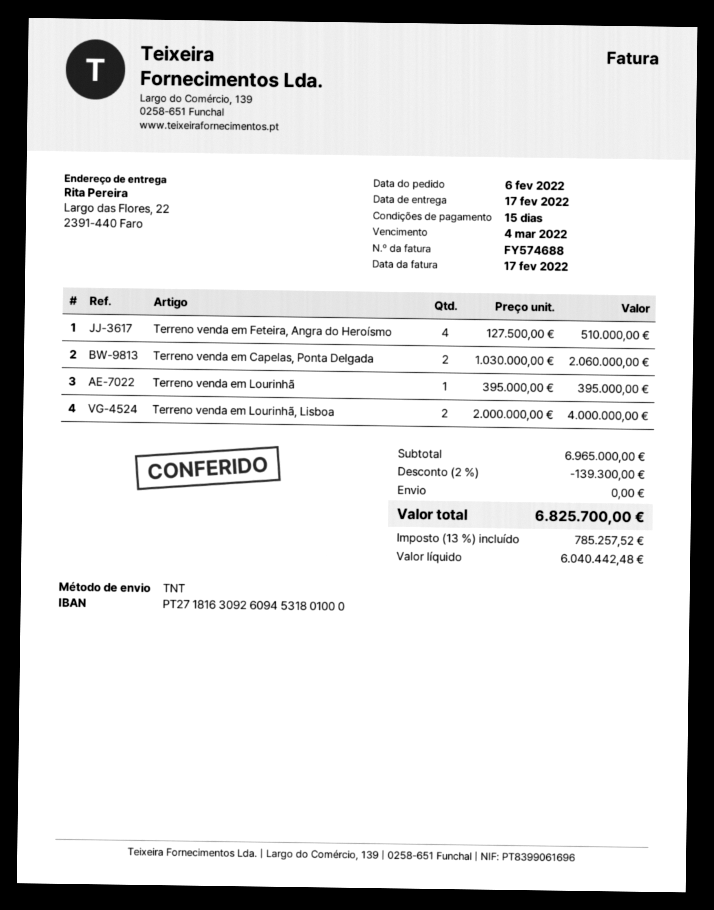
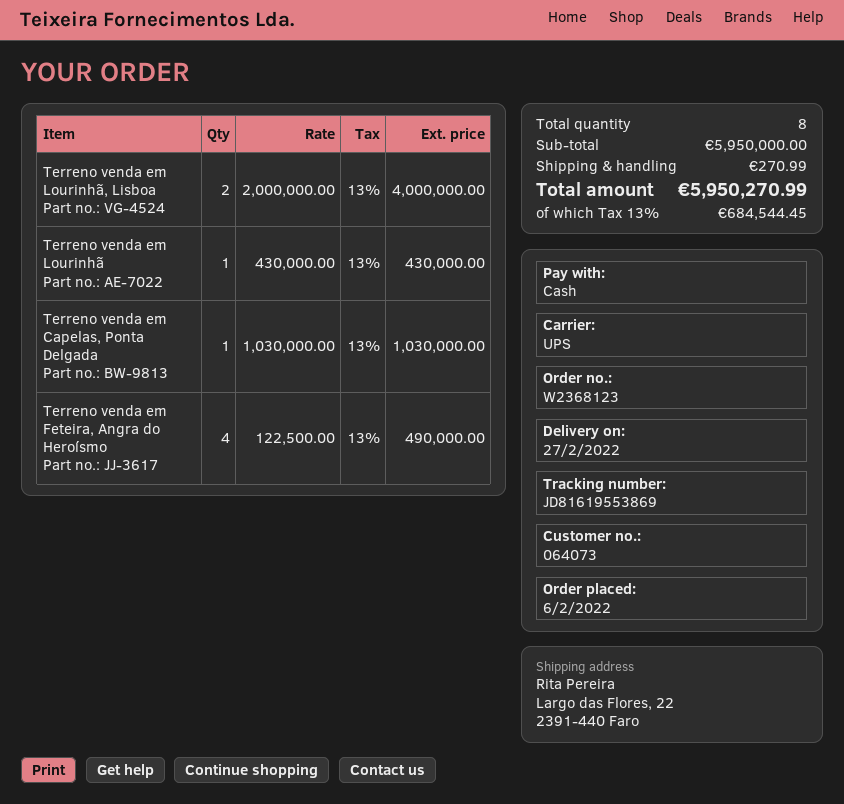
delivery date: 2022-02-17 -> 2022-02-27
shipping method: TNT -> UPS
Terreno venda em Feteira, Angra do Heroísmo: 4 x 127500.00 = 510000.00 -> 4 x 122500.00 = 490000.00
Terreno venda em Capelas, Ponta Delgada: 2 x 1030000.00 = 2060000.00 -> 1 x 1030000.00 = 1030000.00
Terreno venda em Lourinhã: 1 x 395000.00 = 395000.00 -> 1 x 430000.00 = 430000.00
subtotal: 6965000.00 -> 5950000.00
discount: 2% = 139300.00 -> none
shipping: 0.00 -> 270.99
tax: 13% = 785257.52 -> 13% = 684544.45
total: 6825700.00 -> 5950270.99

